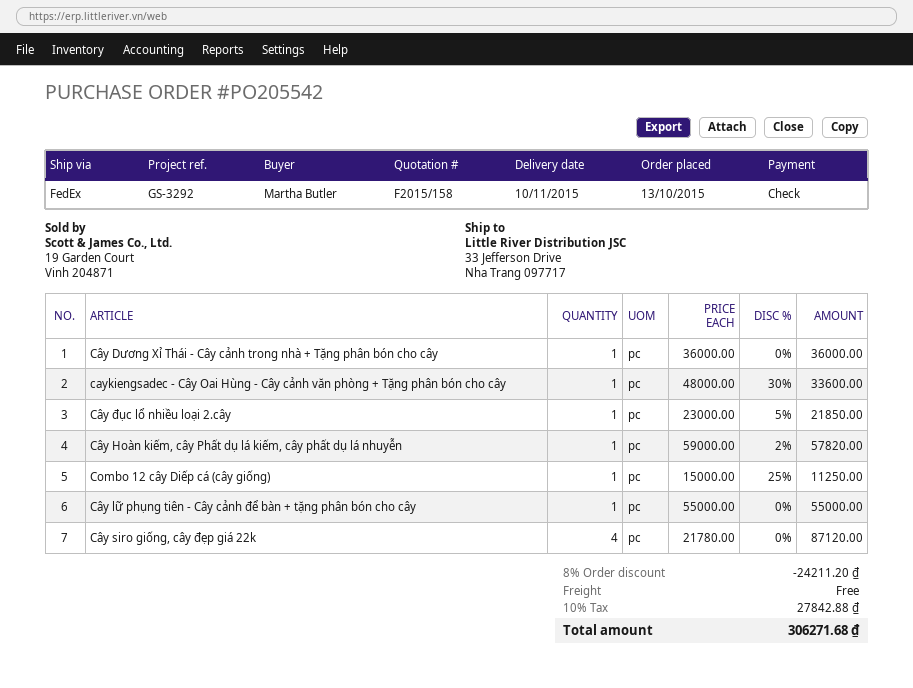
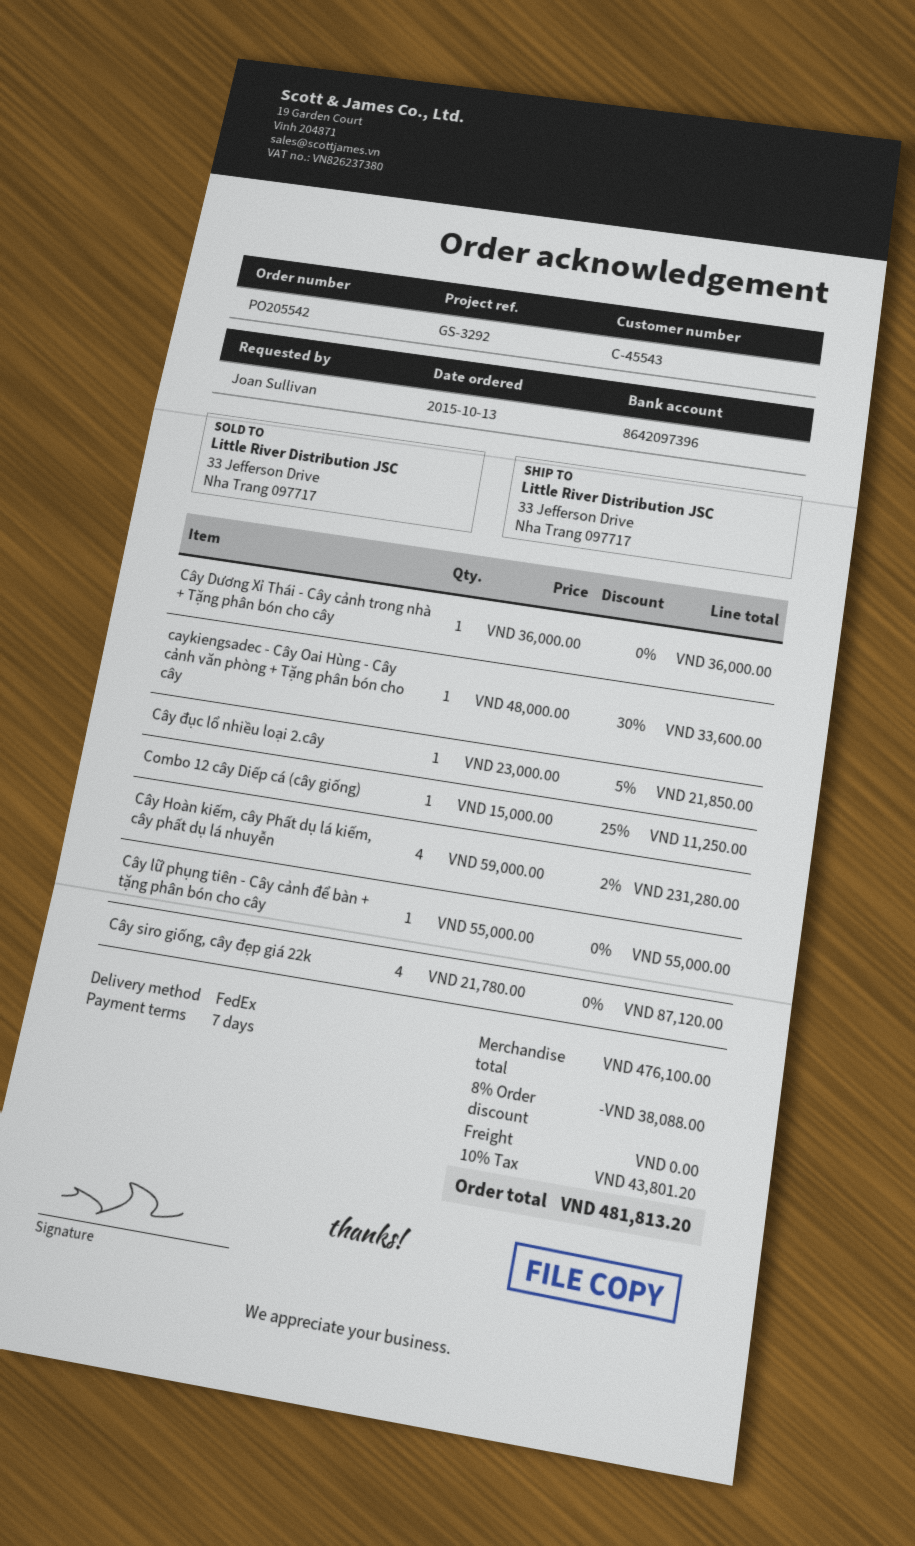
ordered by: Martha Butler -> Joan Sullivan
Cây Hoàn kiếm, cây Phất dụ lá kiếm, cây phất dụ lá nhuyễn: 1 x 59000.00 - 2% = 57820.00 -> 4 x 59000.00 - 2% = 231280.00
discount: 8% = 24211.20 -> 8% = 38088.00
tax: 10% = 27842.88 -> 10% = 43801.20
total: 306271.68 -> 481813.20

